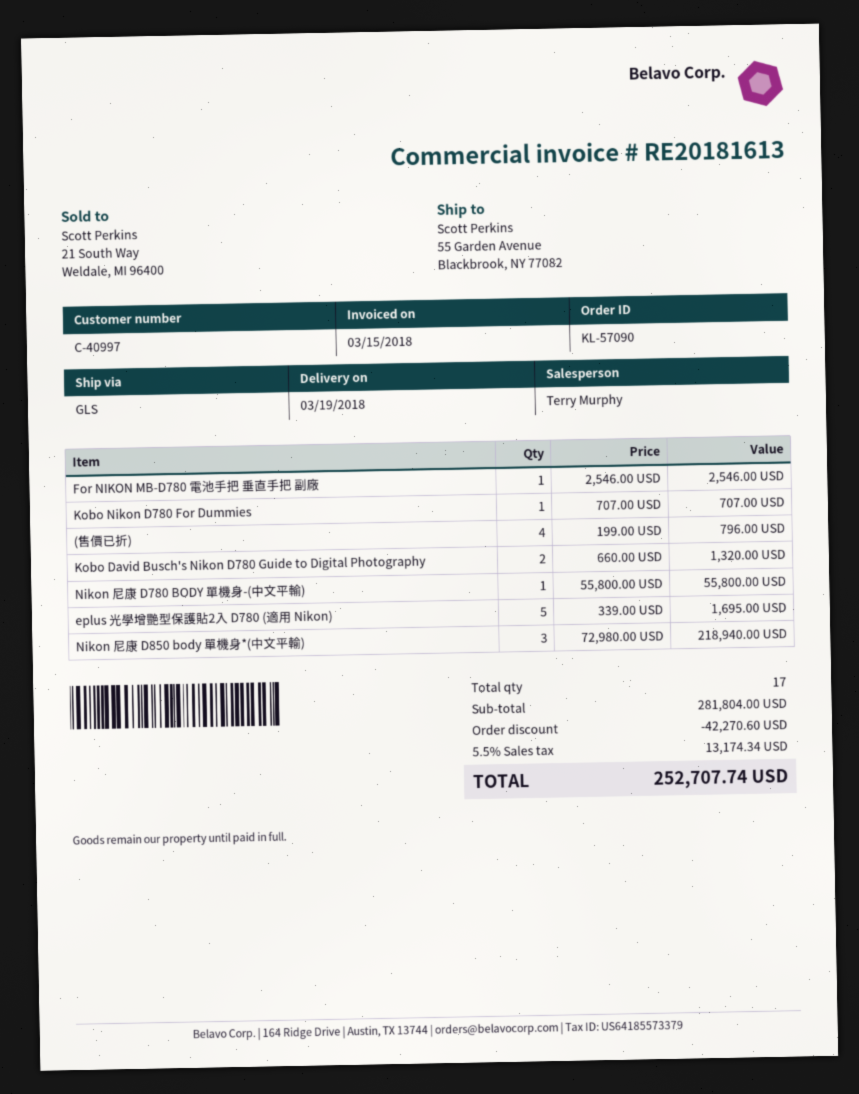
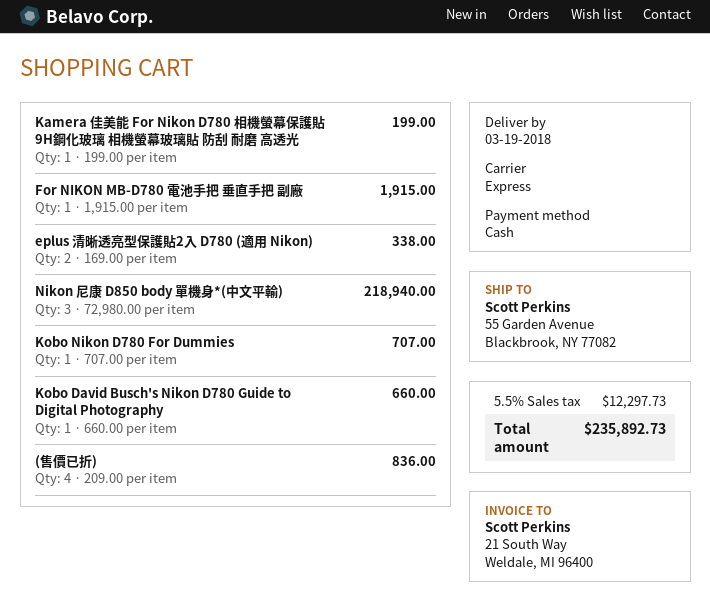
shipping method: GLS -> express
For NIKON MB-D780 電池手把 垂直手把 副廠: 1 x 2546.00 = 2546.00 -> 1 x 1915.00 = 1915.00
(售價已折): 4 x 199.00 = 796.00 -> 4 x 209.00 = 836.00
Kobo David Busch's Nikon D780 Guide to Digital Photography: 2 x 660.00 = 1320.00 -> 1 x 660.00 = 660.00
Nikon 尼康 D780 BODY 單機身-(中文平輸): 1 x 55800.00 = 55800.00 -> none
eplus 光學增艷型保護貼2入 D780 (適用 Nikon): 5 x 339.00 = 1695.00 -> none
Kamera 佳美能 For Nikon D780 相機螢幕保護貼 9H鋼化玻璃 相機螢幕玻璃貼 防刮 耐磨 高透光: none -> 1 x 199.00 = 199.00
eplus 清晰透亮型保護貼2入 D780 (適用 Nikon): none -> 2 x 169.00 = 338.00
discount: 42270.60 -> none
tax: 5.5% = 13174.34 -> 5.5% = 12297.73
total: 252707.74 -> 235892.73

